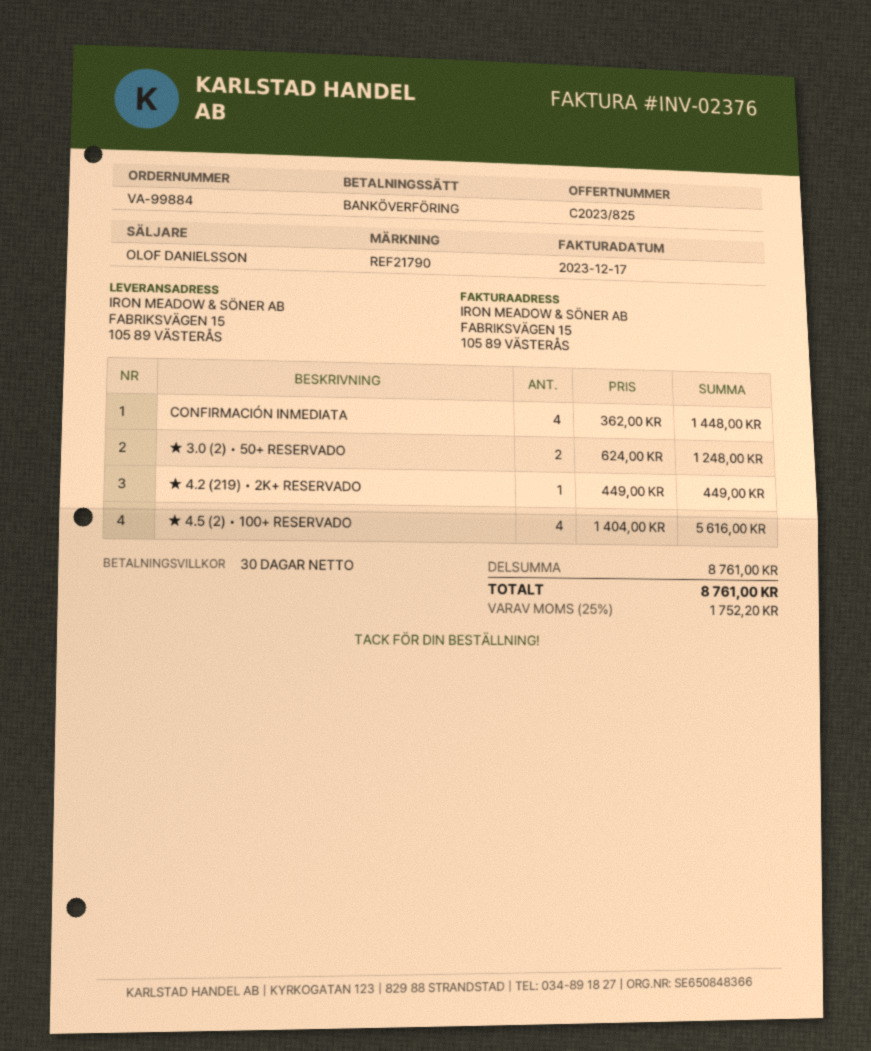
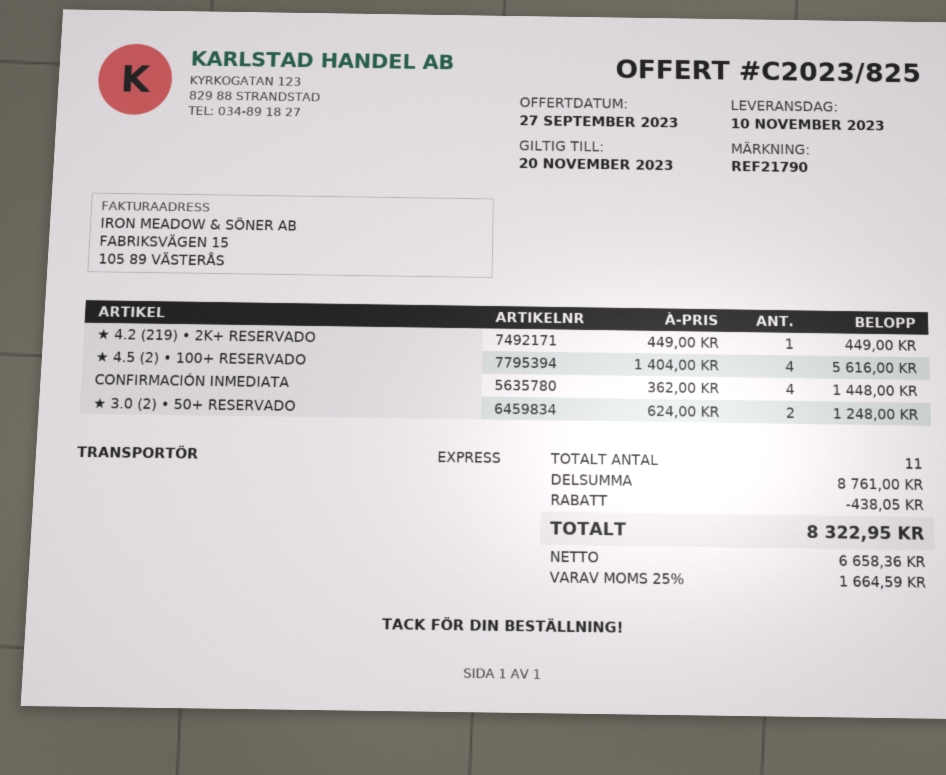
discount: none -> 438.05
tax: 25% = 1752.20 -> 25% = 1664.59
total: 8761.00 -> 8322.95

